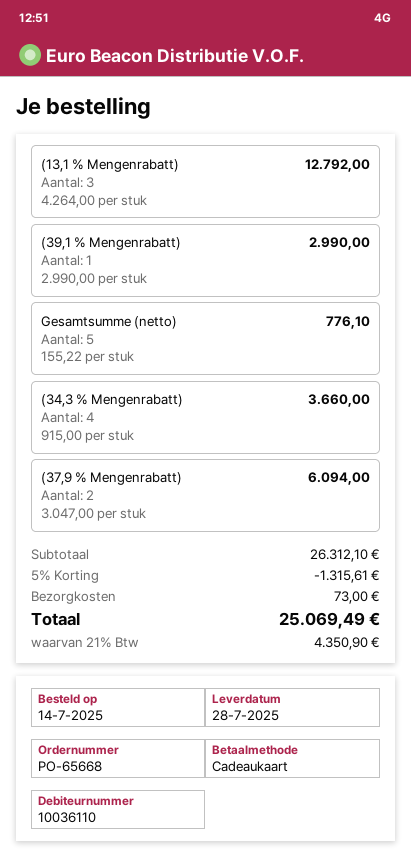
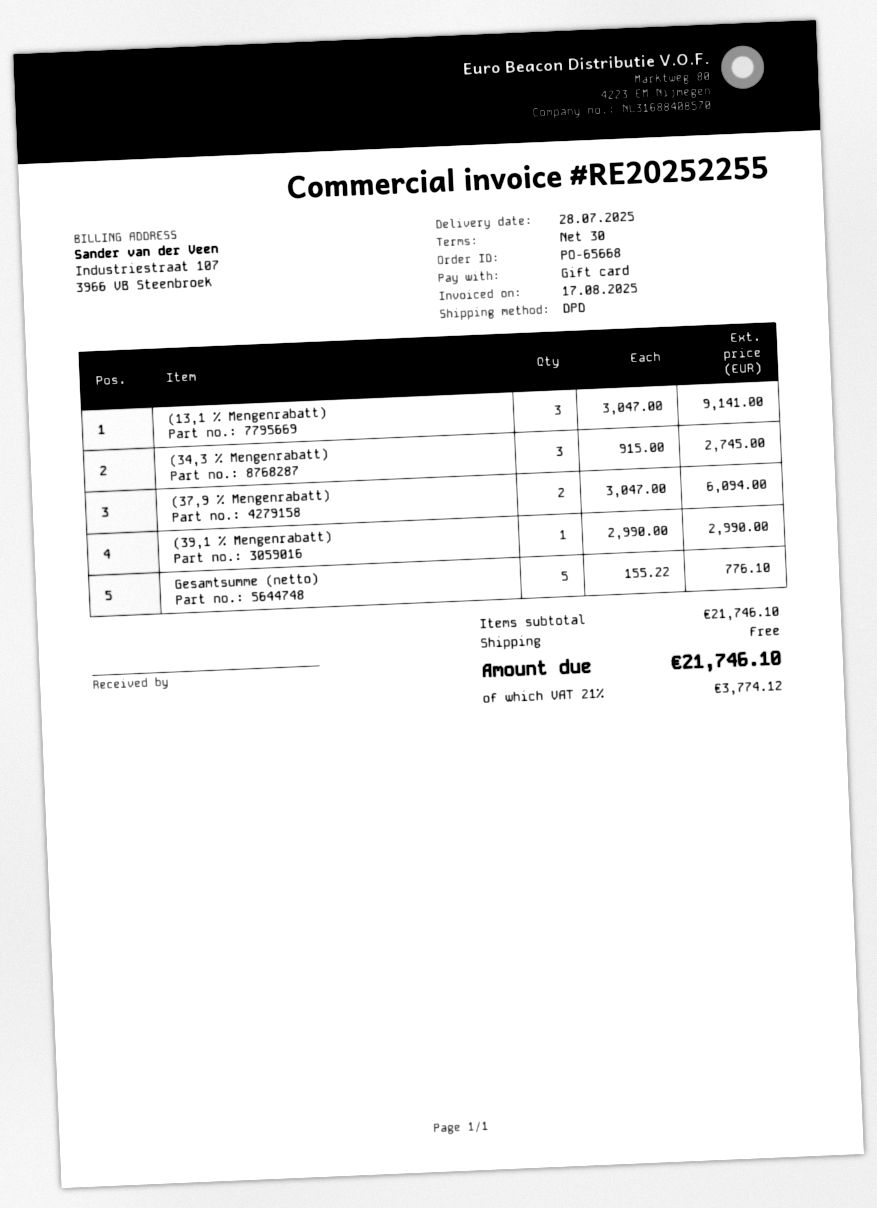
(13,1 % Mengenrabatt): 3 x 4264.00 = 12792.00 -> 3 x 3047.00 = 9141.00
(34,3 % Mengenrabatt): 4 x 915.00 = 3660.00 -> 3 x 915.00 = 2745.00
subtotal: 26312.10 -> 21746.10
discount: 5% = 1315.61 -> none
shipping: 73.00 -> 0.00
tax: 21% = 4350.90 -> 21% = 3774.12
total: 25069.49 -> 21746.10

